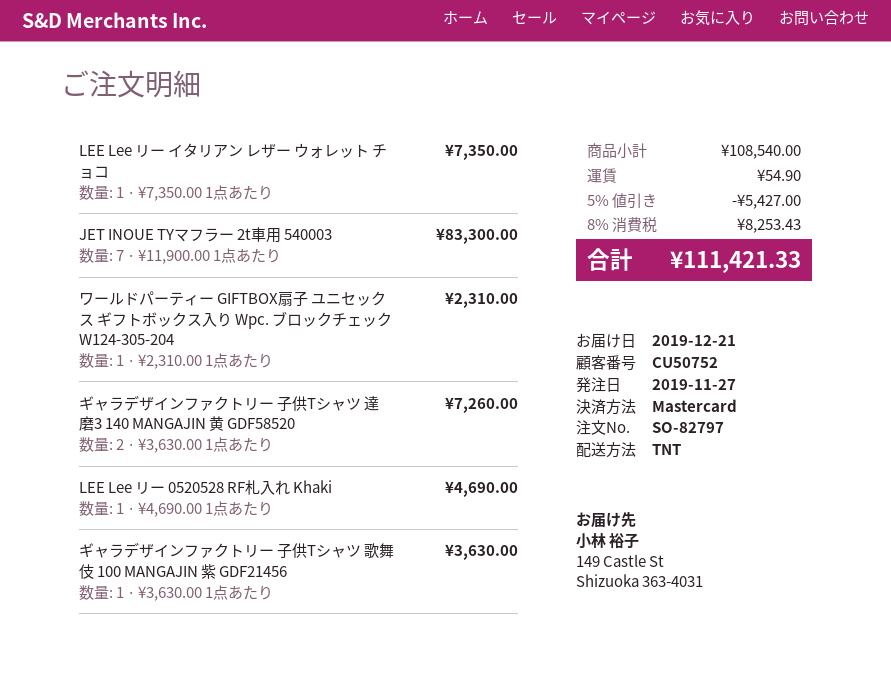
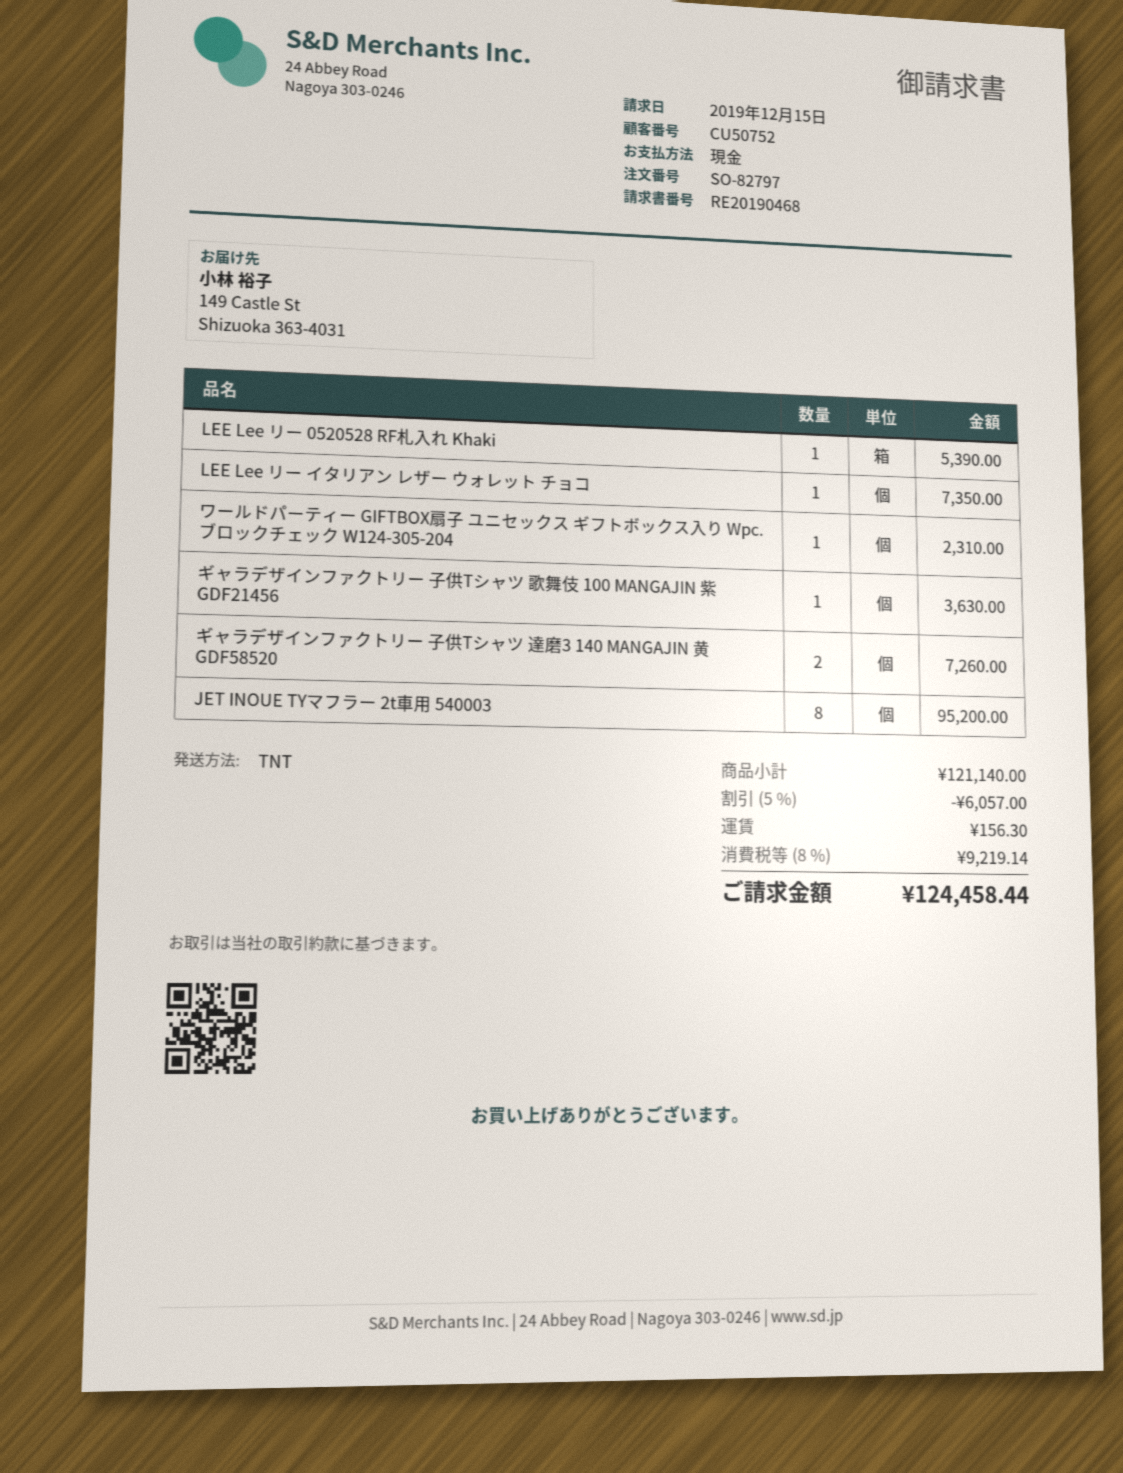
payment method: Mastercard -> cash
JET INOUE TYマフラー 2t車用 540003: 7 for 83300.00 -> 8 for 95200.00
LEE Lee リー 0520528 RF札入れ Khaki: 1 for 4690.00 -> 1 for 5390.00
subtotal: 108540.00 -> 121140.00
discount: 5% = 5427.00 -> 5% = 6057.00
shipping: 54.90 -> 156.30
tax: 8% = 8253.43 -> 8% = 9219.14
total: 111421.33 -> 124458.44

